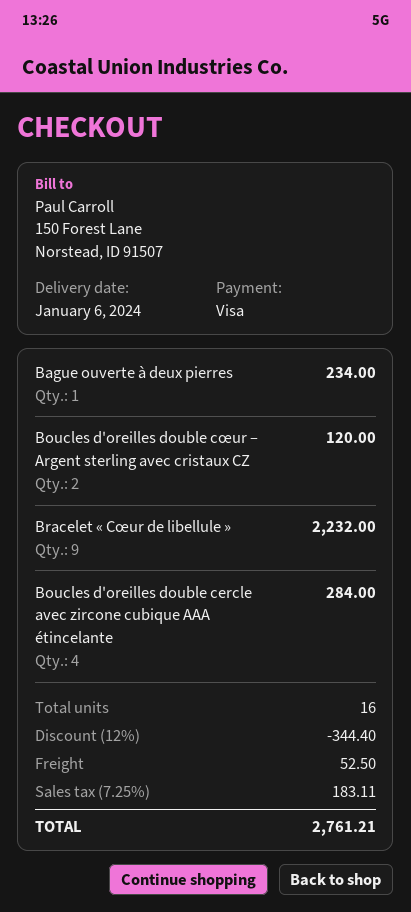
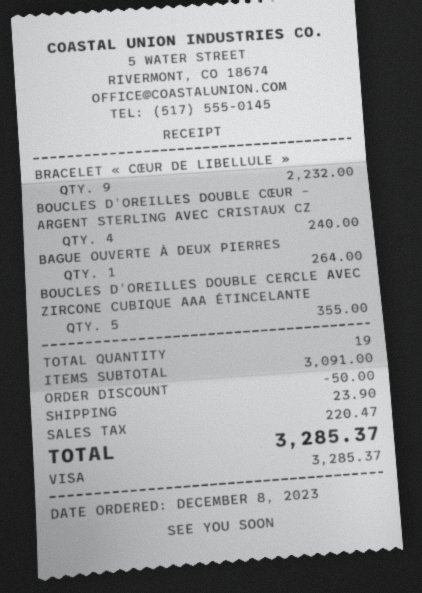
Bague ouverte à deux pierres: 1 for 234.00 -> 1 for 264.00
Boucles d'oreilles double cœur – Argent sterling avec cristaux CZ: 2 for 120.00 -> 4 for 240.00
Boucles d'oreilles double cercle avec zircone cubique AAA étincelante: 4 for 284.00 -> 5 for 355.00
total quantity: 16 -> 19
discount: 344.40 -> 50.00
shipping: 52.50 -> 23.90
tax: 183.11 -> 220.47
total: 2761.21 -> 3285.37

